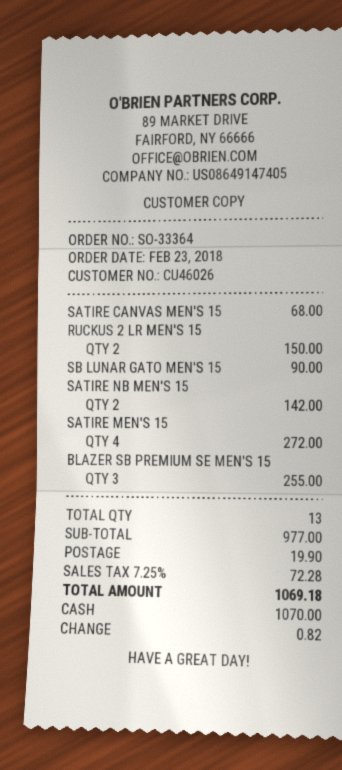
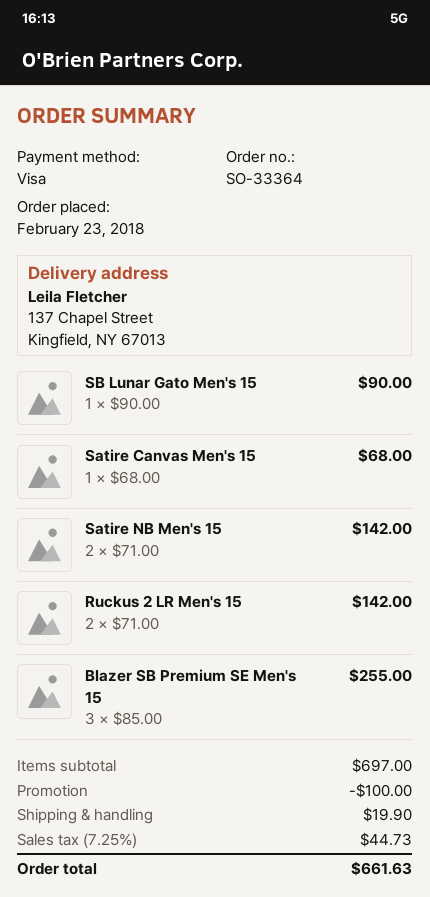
payment method: cash -> Visa
RUCKUS 2 LR MEN'S 15: 2 for 150.00 -> 2 for 142.00
SATIRE MEN'S 15: 4 for 272.00 -> none
subtotal: 977.00 -> 697.00
discount: none -> 100.00
tax: 7.25% = 72.28 -> 7.25% = 44.73
total: 1069.18 -> 661.63

